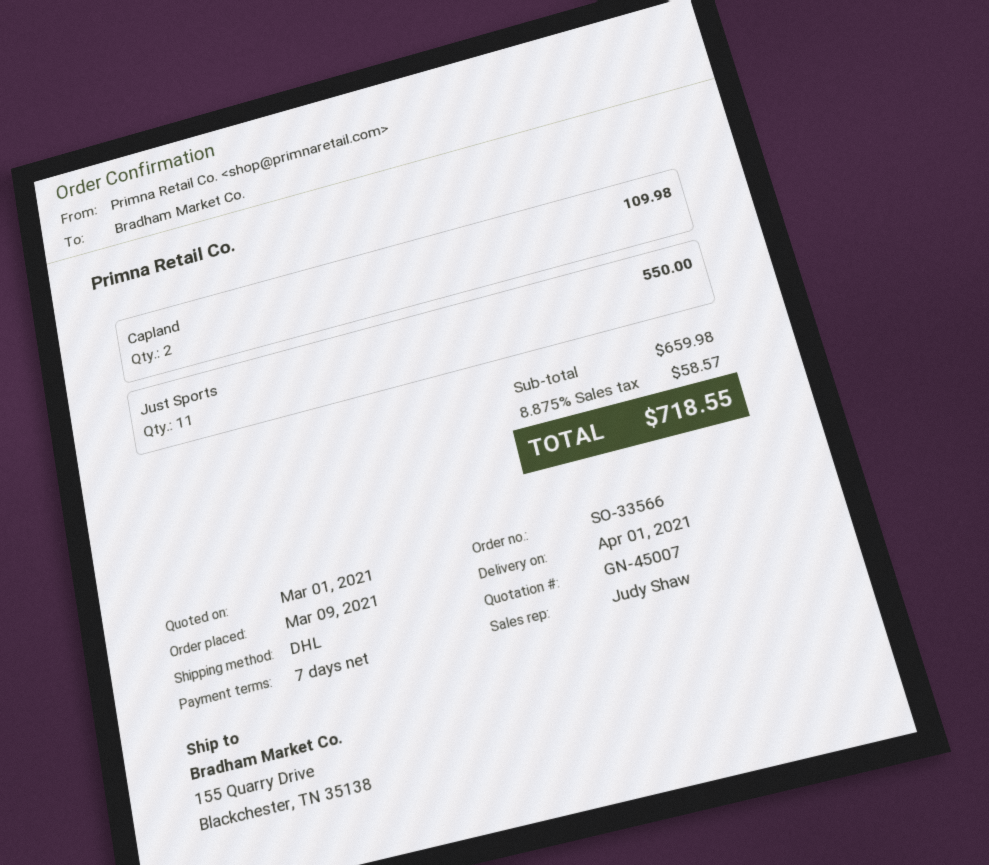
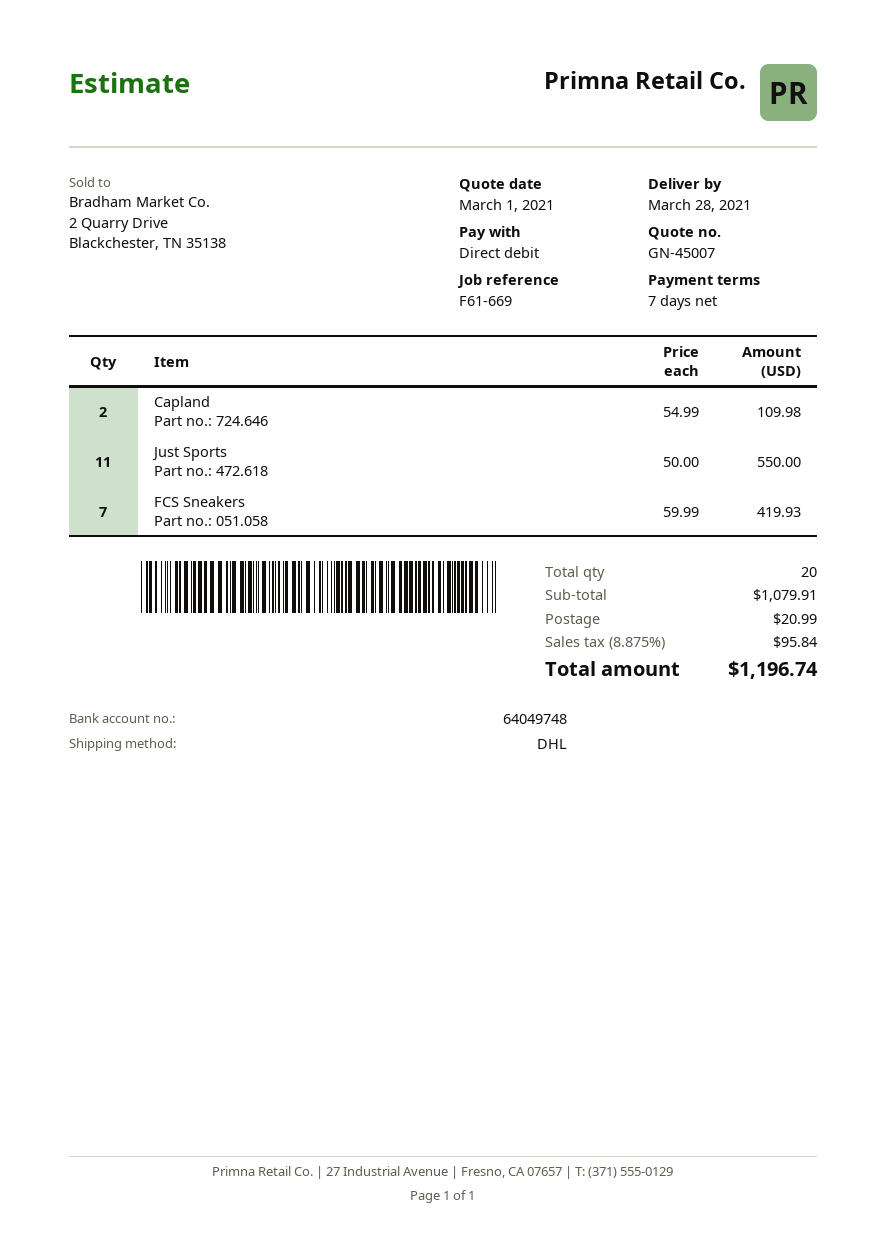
delivery date: 2021-04-01 -> 2021-03-28
FCS Sneakers: none -> 7 for 419.93
subtotal: 659.98 -> 1079.91
shipping: none -> 20.99
tax: 8.875% = 58.57 -> 8.875% = 95.84
total: 718.55 -> 1196.74

